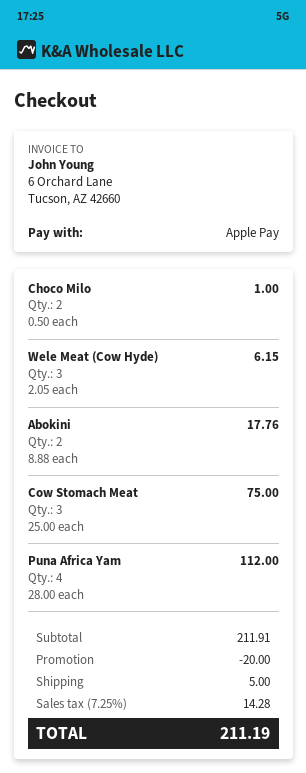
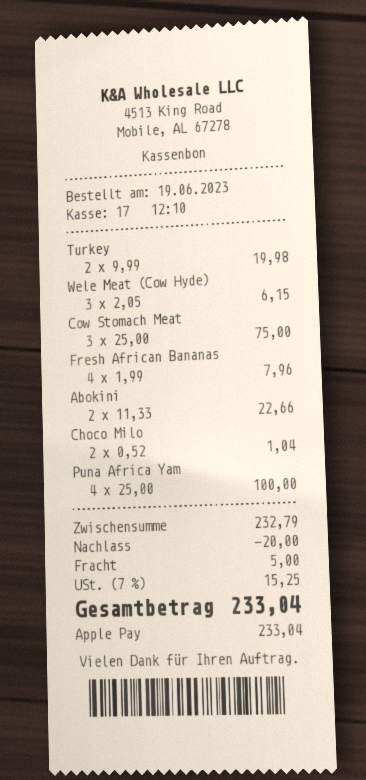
Choco Milo: 2 x 0.50 = 1.00 -> 2 x 0.52 = 1.04
Abokini: 2 x 8.88 = 17.76 -> 2 x 11.33 = 22.66
Puna Africa Yam: 4 x 28.00 = 112.00 -> 4 x 25.00 = 100.00
Turkey: none -> 2 x 9.99 = 19.98
Fresh African Bananas: none -> 4 x 1.99 = 7.96
subtotal: 211.91 -> 232.79
tax: 7.25% = 14.28 -> 7% = 15.25
total: 211.19 -> 233.04

